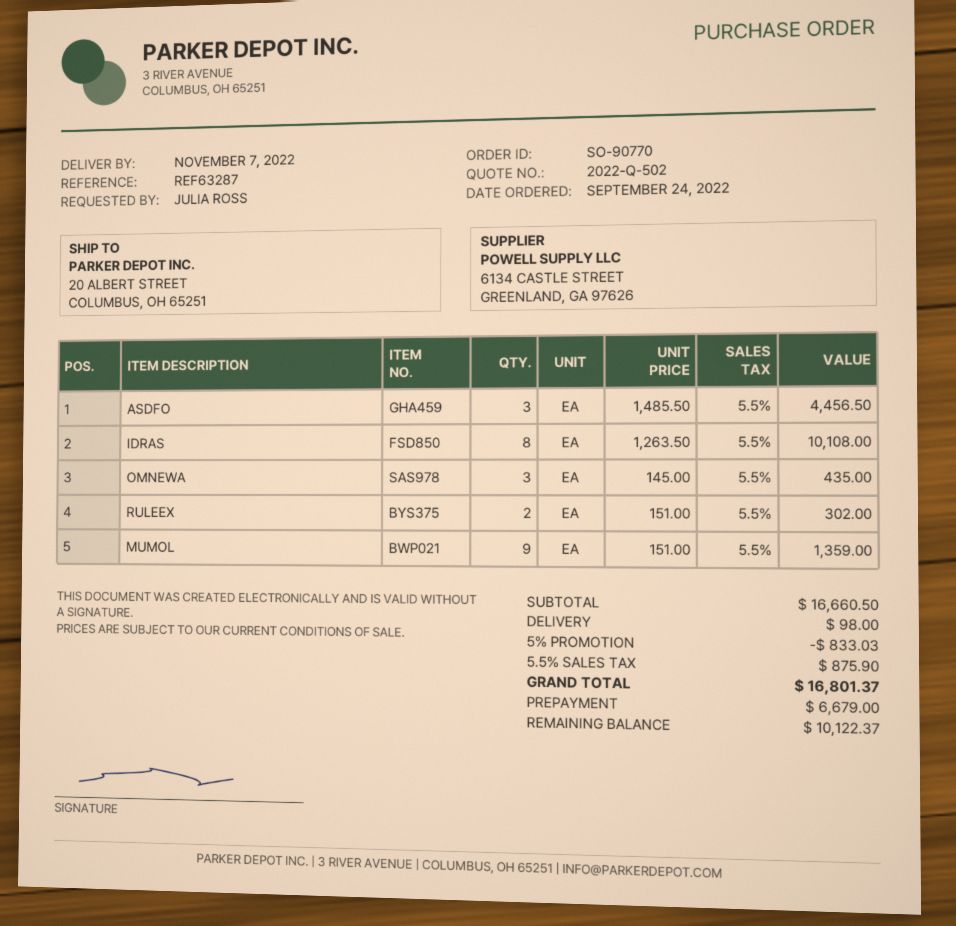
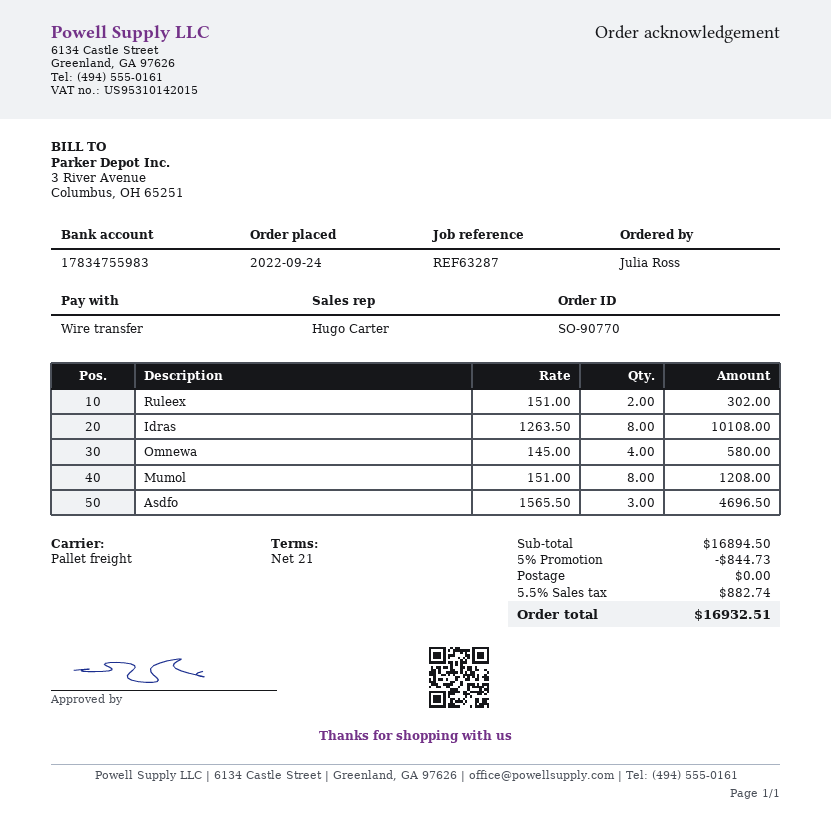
ASDFO: 3 x 1485.50 = 4456.50 -> 3 x 1565.50 = 4696.50
OMNEWA: 3 x 145.00 = 435.00 -> 4 x 145.00 = 580.00
MUMOL: 9 x 151.00 = 1359.00 -> 8 x 151.00 = 1208.00
subtotal: 16660.50 -> 16894.50
discount: 5% = 833.03 -> 5% = 844.73
shipping: 98.00 -> 0.00
tax: 5.5% = 875.90 -> 5.5% = 882.74
total: 16801.37 -> 16932.51

